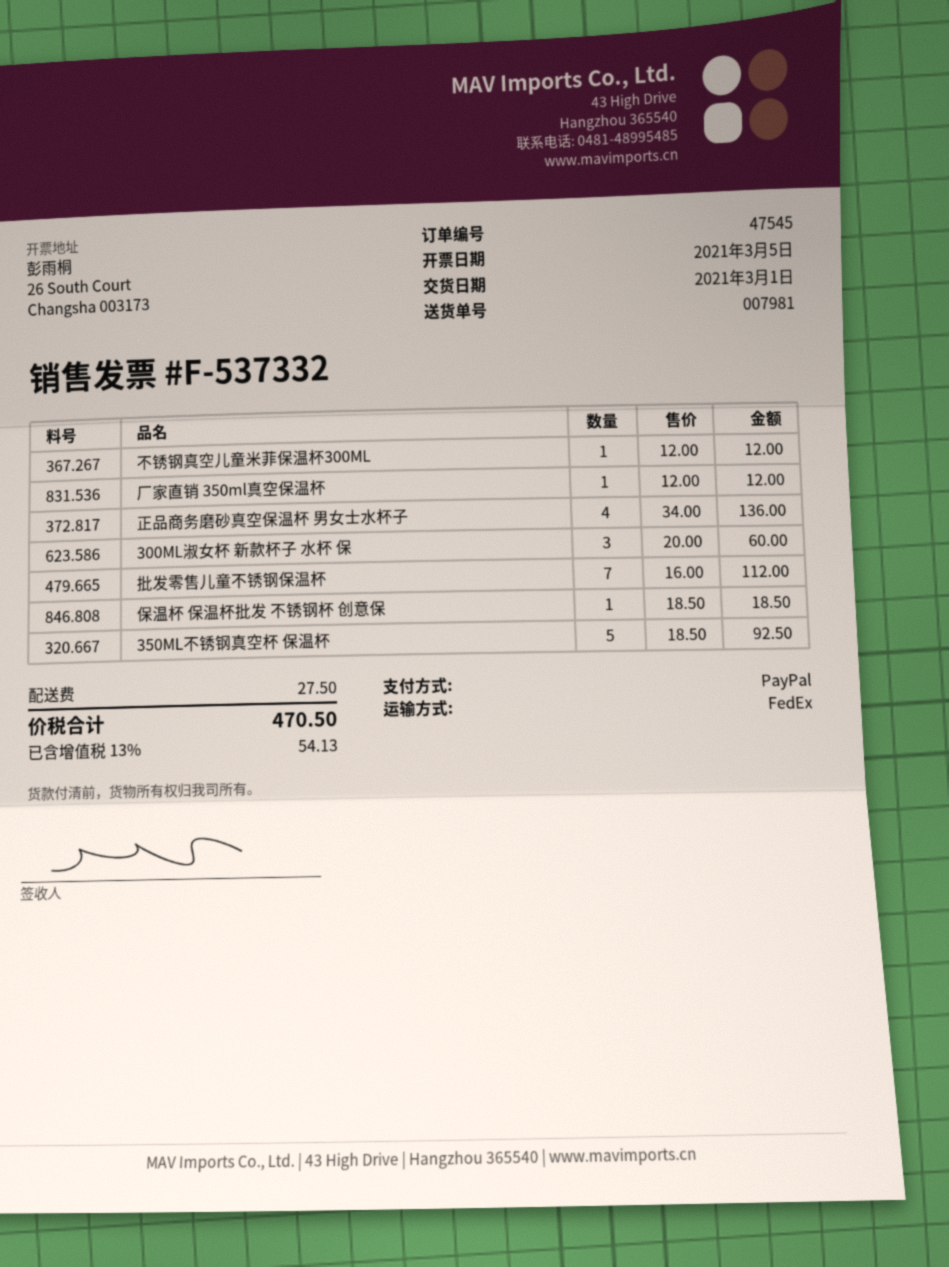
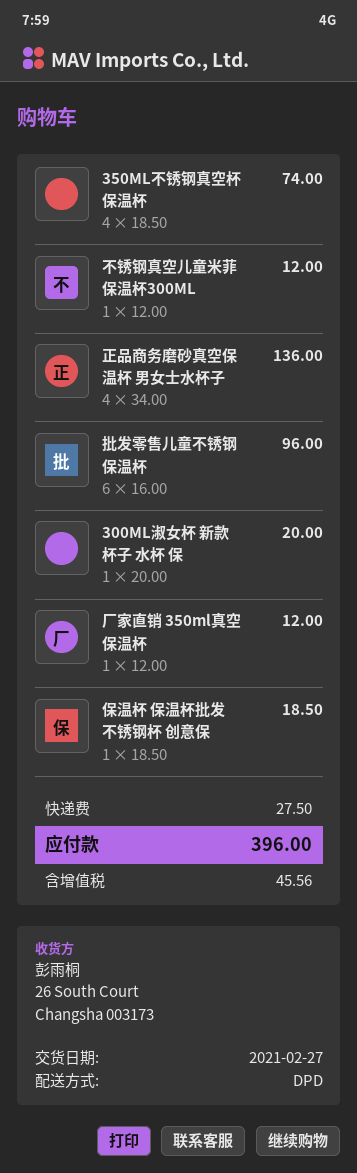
delivery date: 2021-03-01 -> 2021-02-27
shipping method: FedEx -> DPD
300ML淑女杯 新款杯子 水杯 保: 3 x 20.00 = 60.00 -> 1 x 20.00 = 20.00
批发零售儿童不锈钢保温杯: 7 x 16.00 = 112.00 -> 6 x 16.00 = 96.00
350ML不锈钢真空杯 保温杯: 5 x 18.50 = 92.50 -> 4 x 18.50 = 74.00
tax: 54.13 -> 45.56
total: 470.50 -> 396.00

